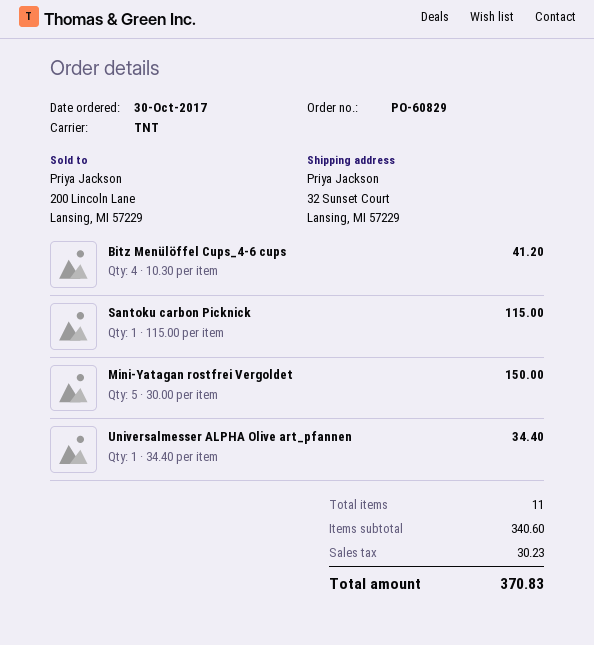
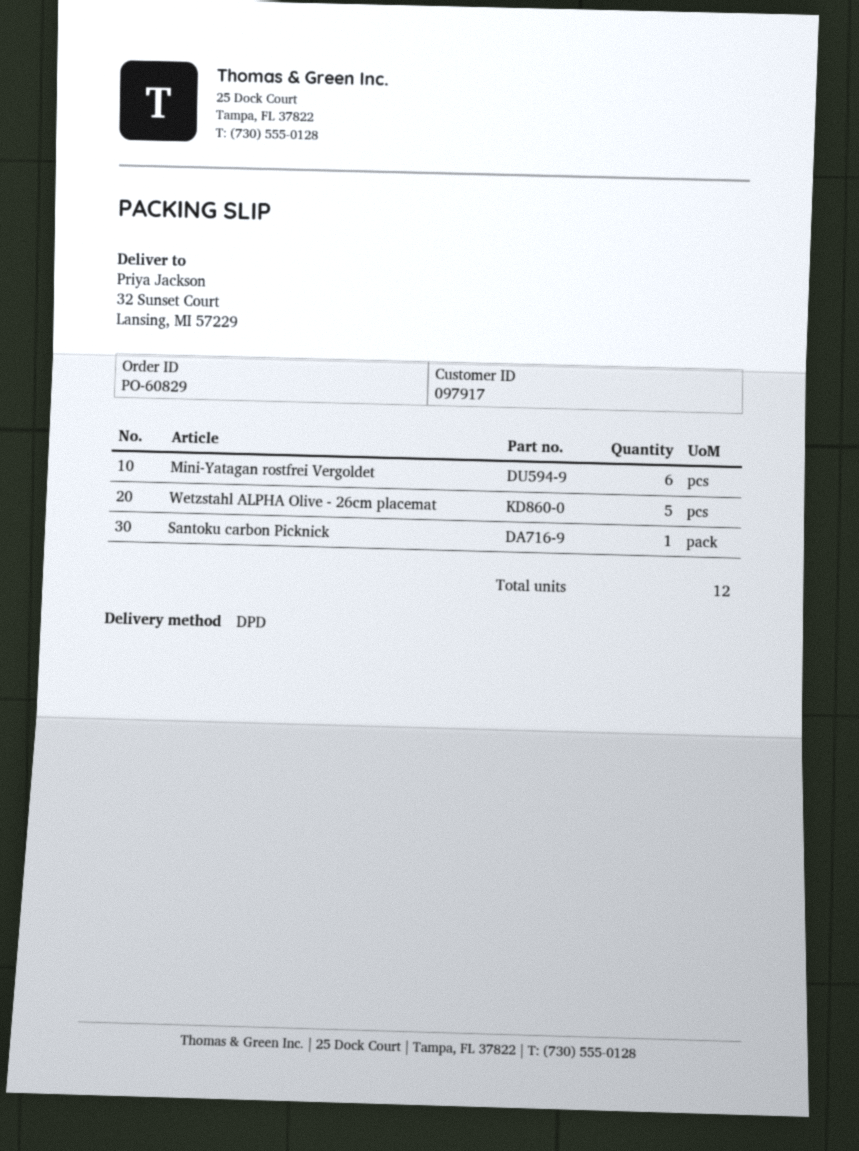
shipping method: TNT -> DPD
Bitz Menülöffel Cups_4-6 cups: 4 -> none
Mini-Yatagan rostfrei Vergoldet: 5 -> 6
Universalmesser ALPHA Olive art_pfannen: 1 -> none
Wetzstahl ALPHA Olive - 26cm placemat: none -> 5
total quantity: 11 -> 12

